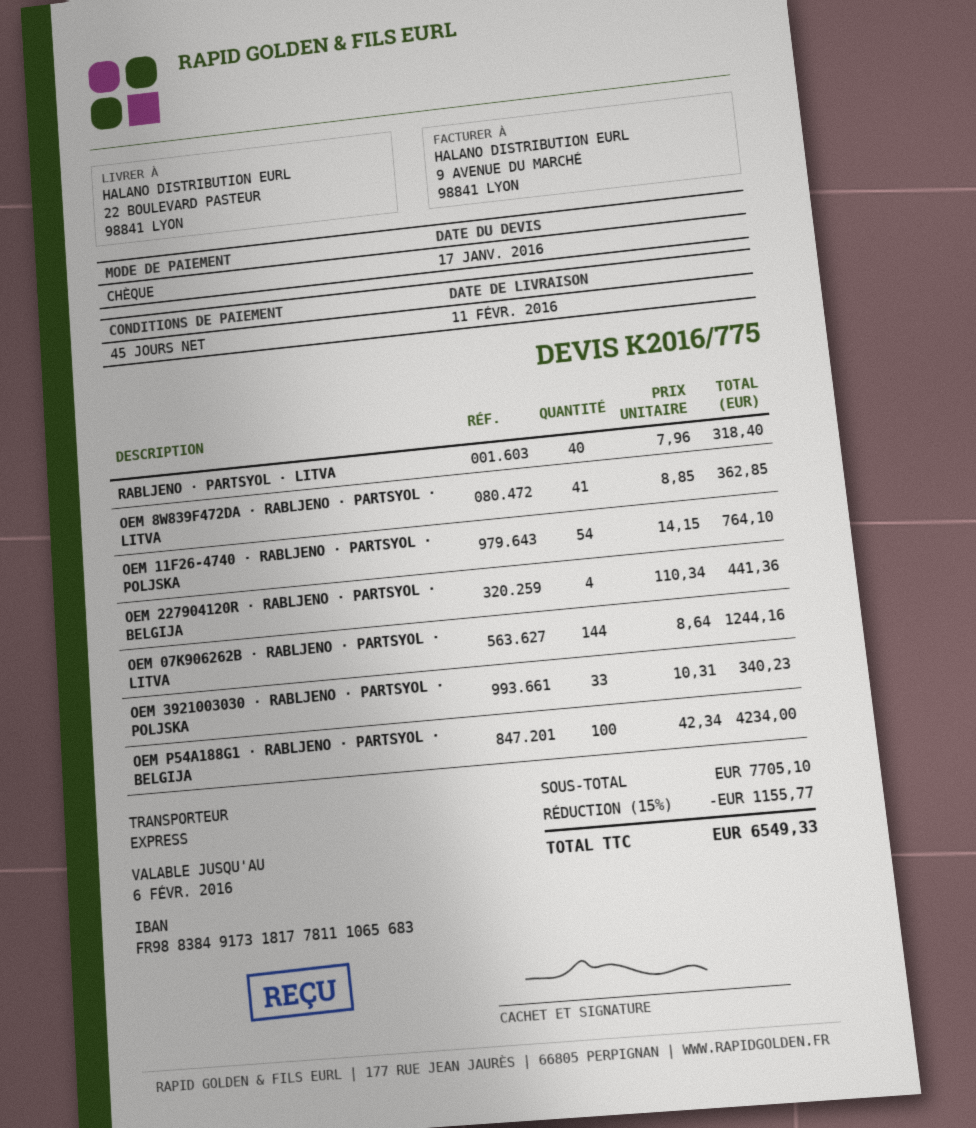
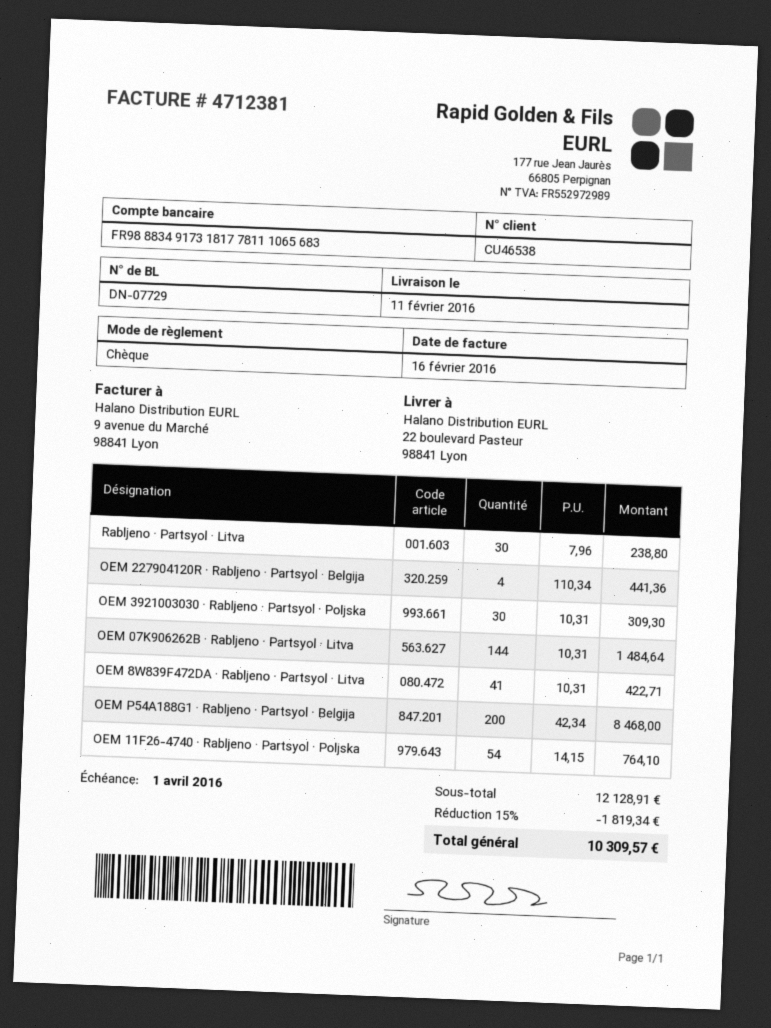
bank account: FR9883849173181778111065683 -> FR9888349173181778111065683
RABLJENO · PARTSYOL · LITVA: 40 x 7.96 = 318.40 -> 30 x 7.96 = 238.80
OEM 8W839F472DA · RABLJENO · PARTSYOL · LITVA: 41 x 8.85 = 362.85 -> 41 x 10.31 = 422.71
OEM 07K906262B · RABLJENO · PARTSYOL · LITVA: 144 x 8.64 = 1244.16 -> 144 x 10.31 = 1484.64
OEM 3921003030 · RABLJENO · PARTSYOL · POLJSKA: 33 x 10.31 = 340.23 -> 30 x 10.31 = 309.30
OEM P54A188G1 · RABLJENO · PARTSYOL · BELGIJA: 100 x 42.34 = 4234.00 -> 200 x 42.34 = 8468.00
subtotal: 7705.10 -> 12128.91
discount: 15% = 1155.77 -> 15% = 1819.34
total: 6549.33 -> 10309.57

